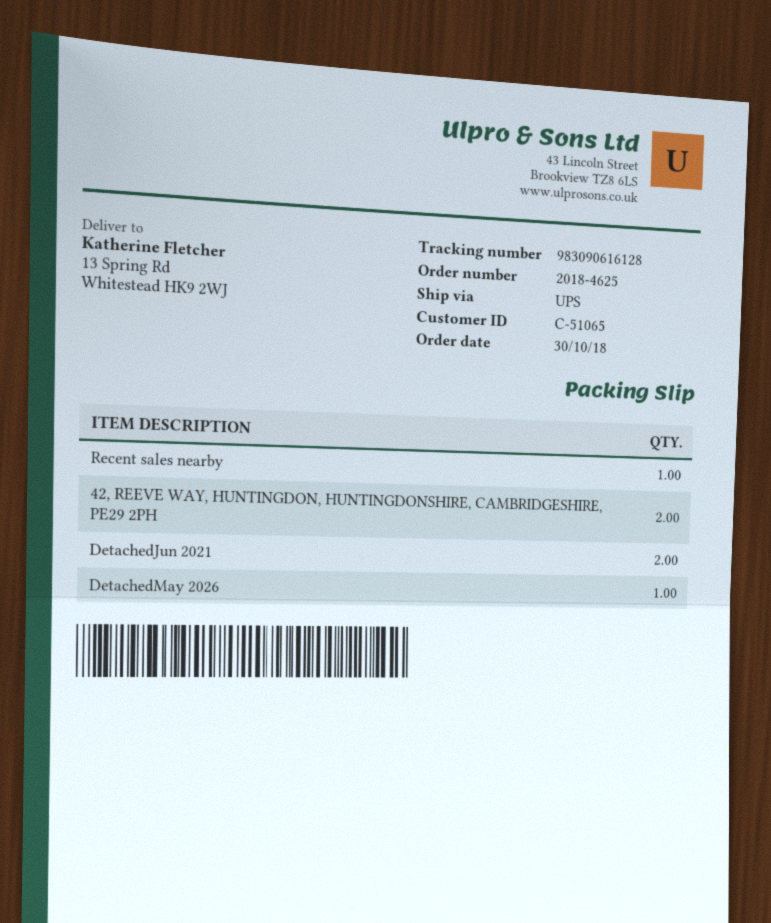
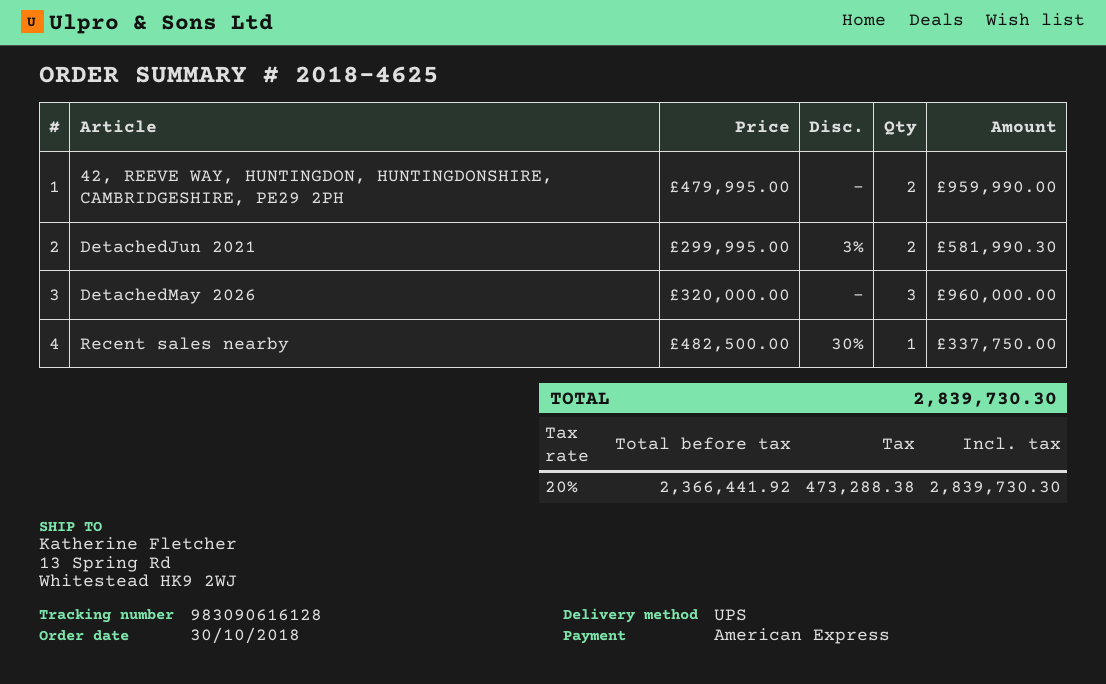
DetachedMay 2026: 1 -> 3

